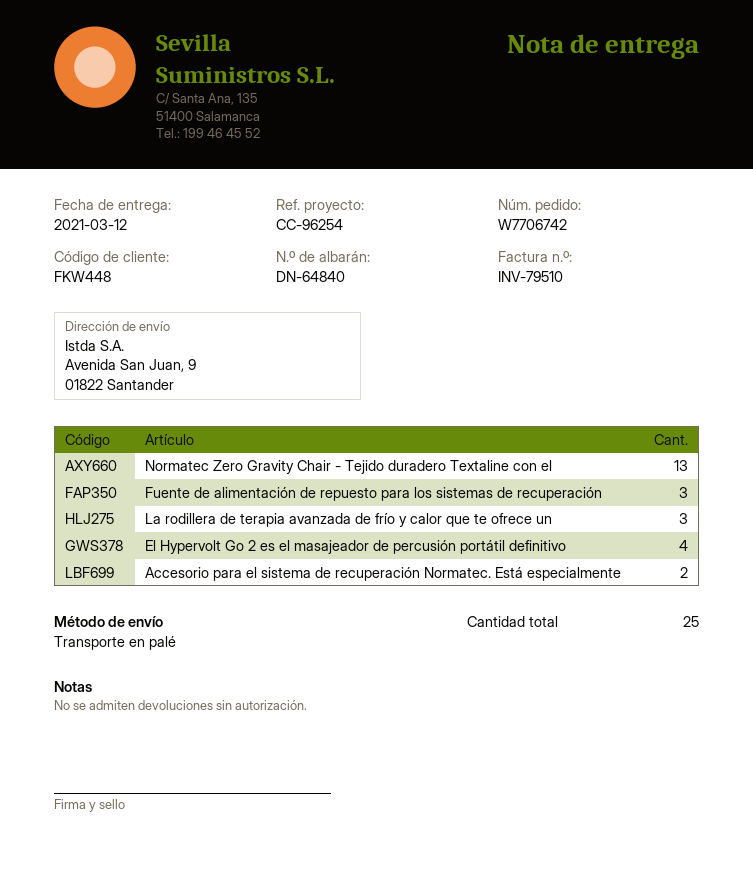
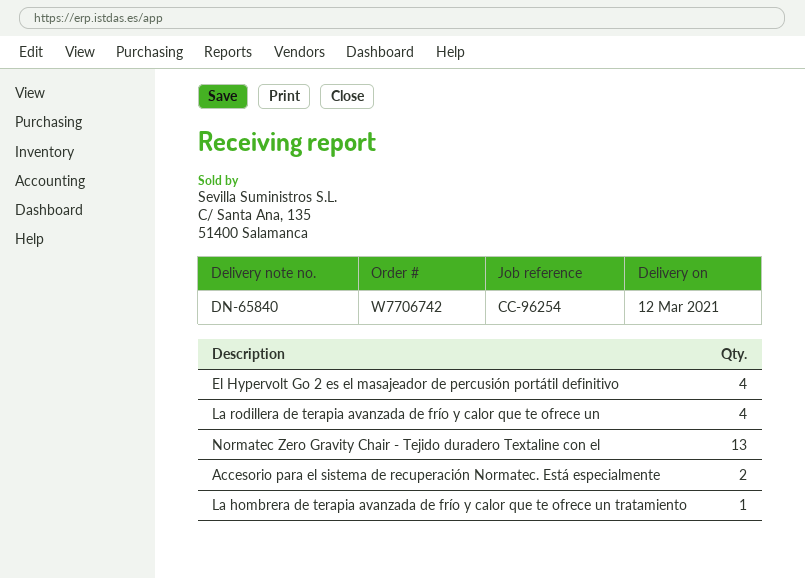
delivery note number: DN-64840 -> DN-65840
Fuente de alimentación de repuesto para los sistemas de recuperación: 3 -> none
La rodillera de terapia avanzada de frío y calor que te ofrece un: 3 -> 4
La hombrera de terapia avanzada de frío y calor que te ofrece un tratamiento: none -> 1

